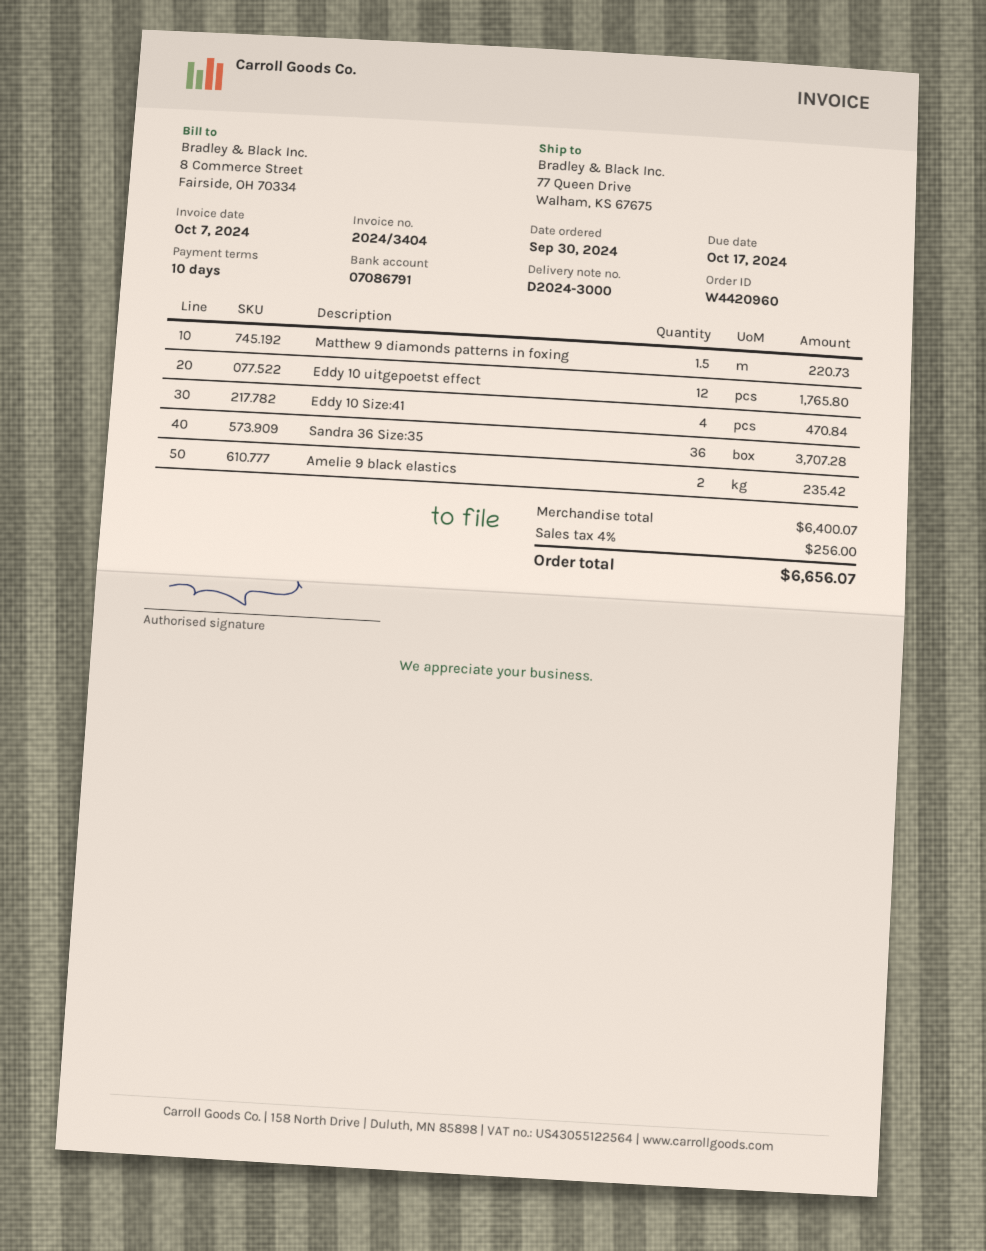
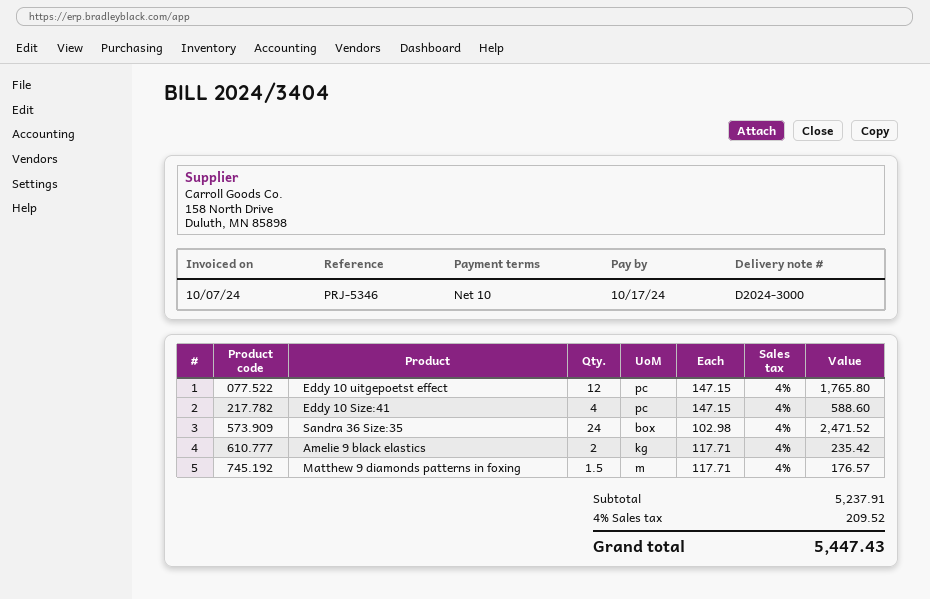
Matthew 9 diamonds patterns in foxing: 1.5 for 220.73 -> 1.5 for 176.57
Eddy 10 Size:41: 4 for 470.84 -> 4 for 588.60
Sandra 36 Size:35: 36 for 3707.28 -> 24 for 2471.52
subtotal: 6400.07 -> 5237.91
tax: 4% = 256.00 -> 4% = 209.52
total: 6656.07 -> 5447.43

